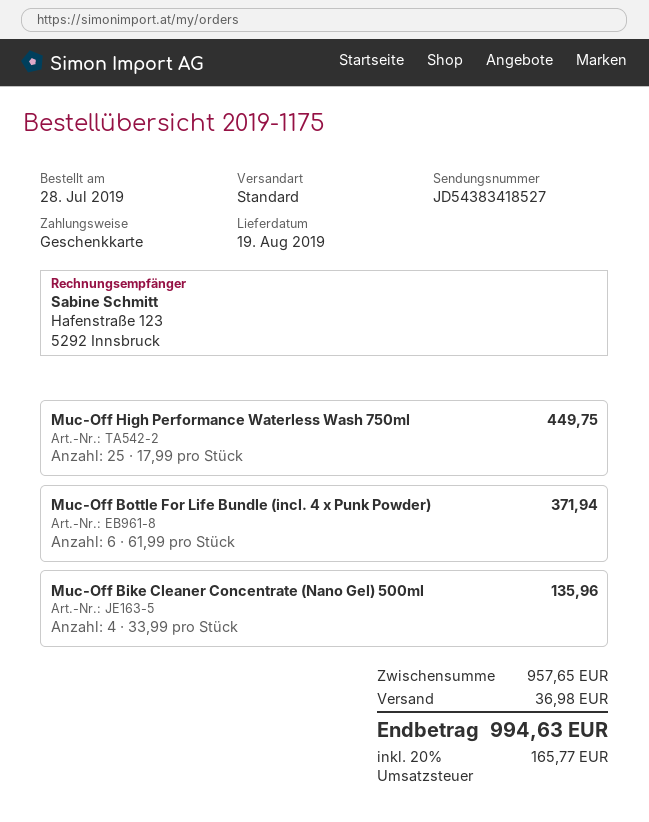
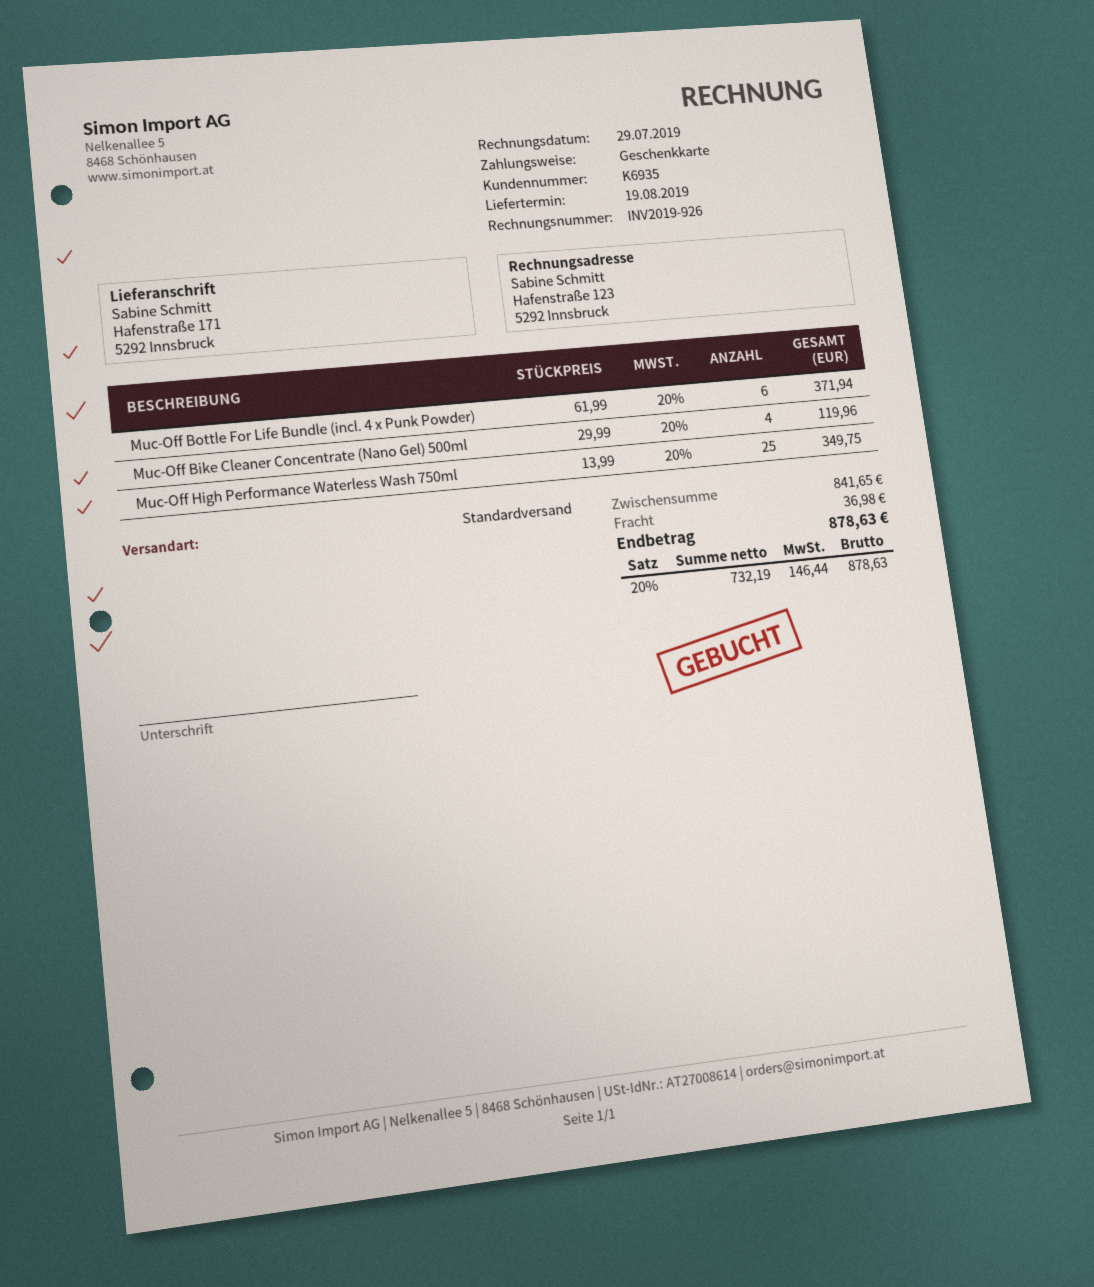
Muc-Off High Performance Waterless Wash 750ml: 25 x 17.99 = 449.75 -> 25 x 13.99 = 349.75
Muc-Off Bike Cleaner Concentrate (Nano Gel) 500ml: 4 x 33.99 = 135.96 -> 4 x 29.99 = 119.96
subtotal: 957.65 -> 841.65
tax: 20% = 165.77 -> 20% = 146.44
total: 994.63 -> 878.63

